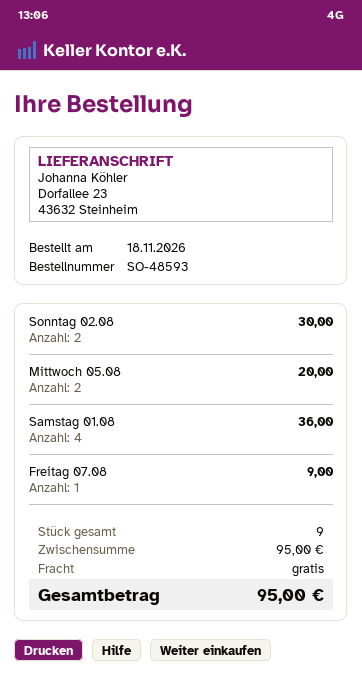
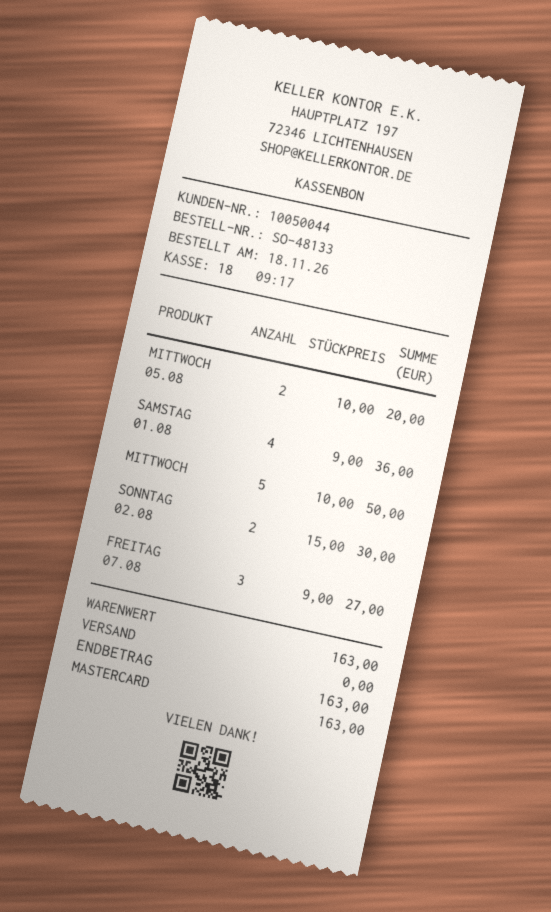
order number: SO-48593 -> SO-48133
Freitag 07.08: 1 for 9.00 -> 3 for 27.00
MITTWOCH: none -> 5 for 50.00
subtotal: 95.00 -> 163.00
total: 95.00 -> 163.00

